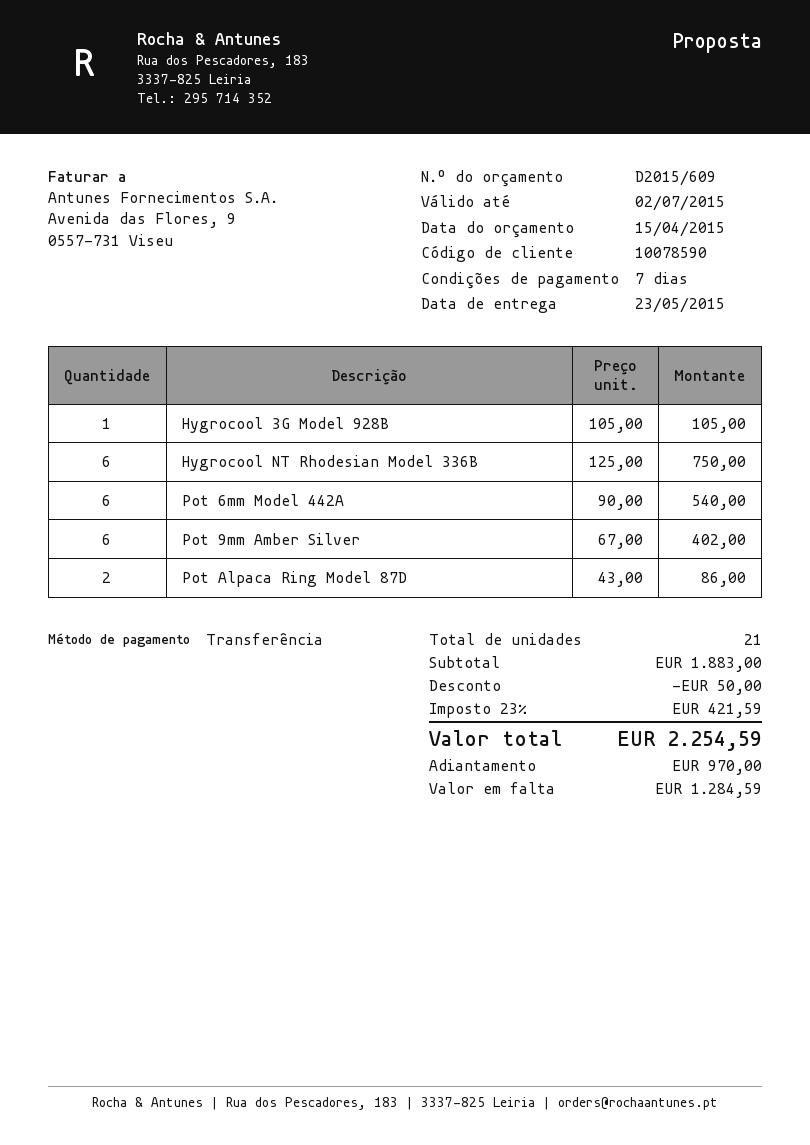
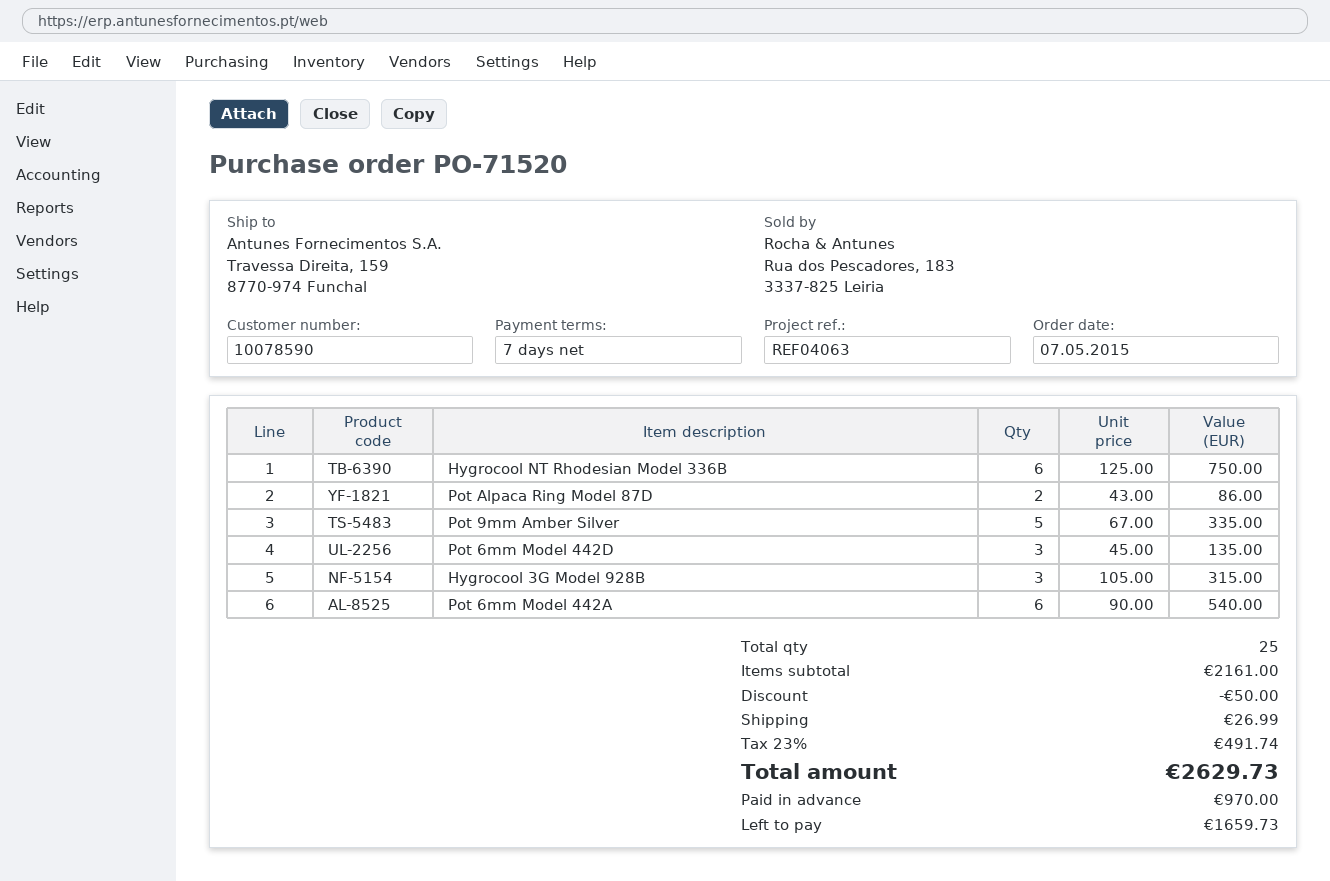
Hygrocool 3G Model 928B: 1 x 105.00 = 105.00 -> 3 x 105.00 = 315.00
Pot 9mm Amber Silver: 6 x 67.00 = 402.00 -> 5 x 67.00 = 335.00
Pot 6mm Model 442D: none -> 3 x 45.00 = 135.00
total quantity: 21 -> 25
subtotal: 1883.00 -> 2161.00
shipping: none -> 26.99
tax: 23% = 421.59 -> 23% = 491.74
total: 2254.59 -> 2629.73
balance: 1284.59 -> 1659.73

